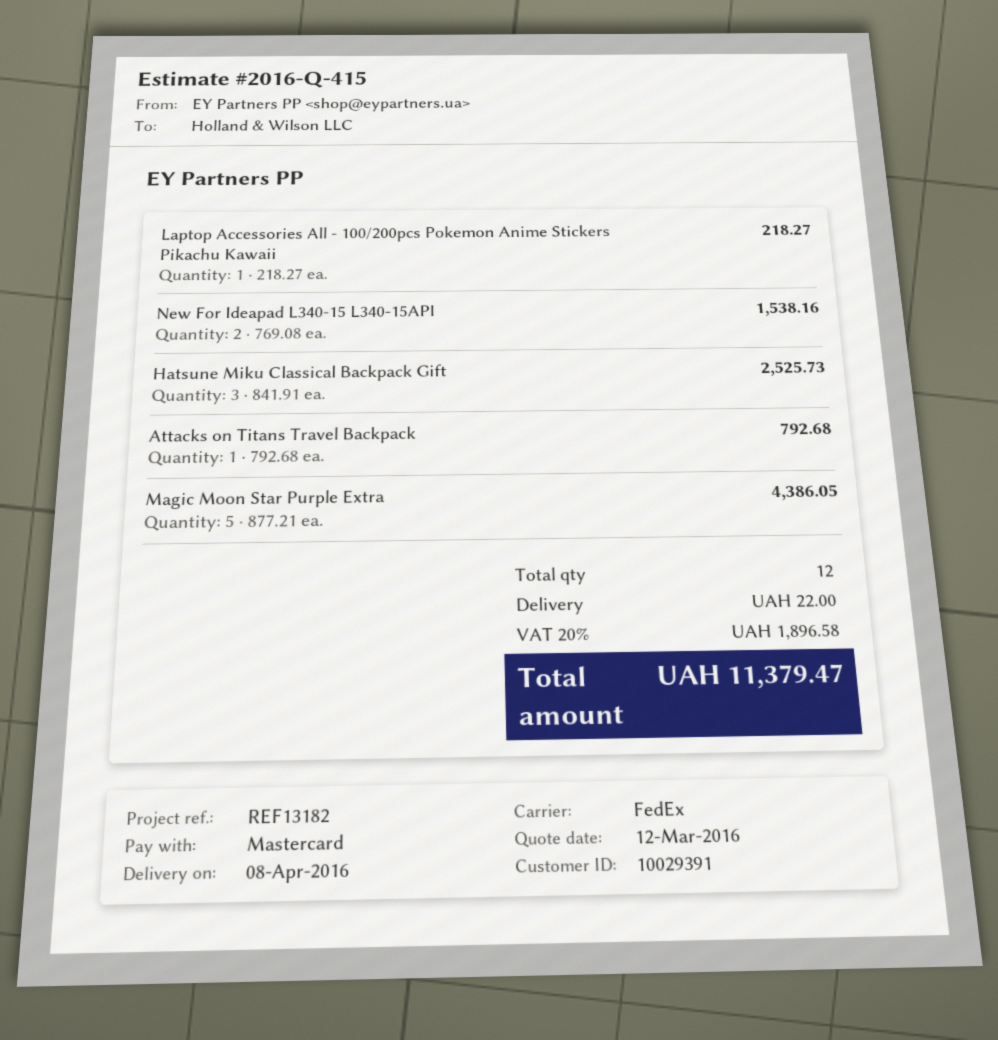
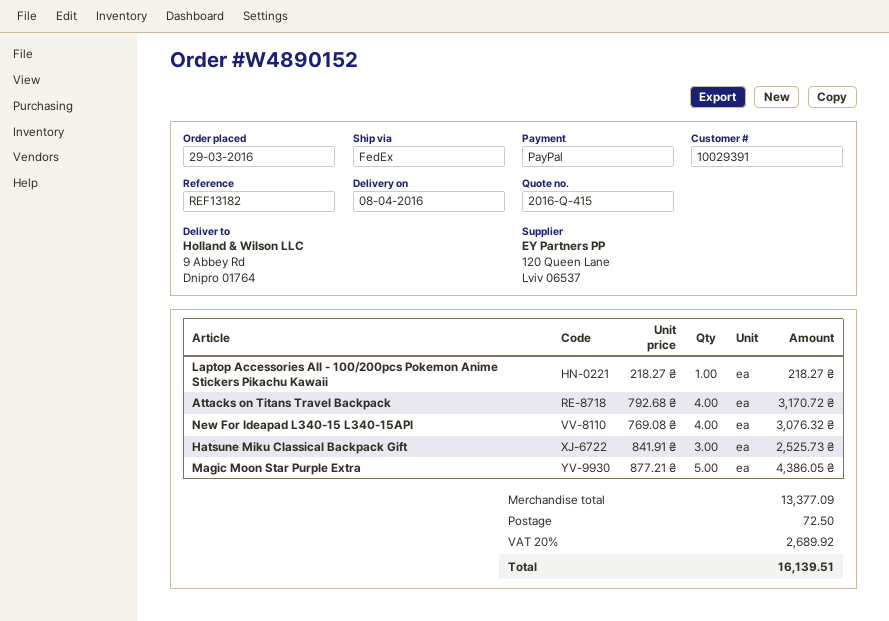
payment method: Mastercard -> PayPal
New For Ideapad L340-15 L340-15API: 2 x 769.08 = 1538.16 -> 4 x 769.08 = 3076.32
Attacks on Titans Travel Backpack: 1 x 792.68 = 792.68 -> 4 x 792.68 = 3170.72
shipping: 22.00 -> 72.50
tax: 20% = 1896.58 -> 20% = 2689.92
total: 11379.47 -> 16139.51

